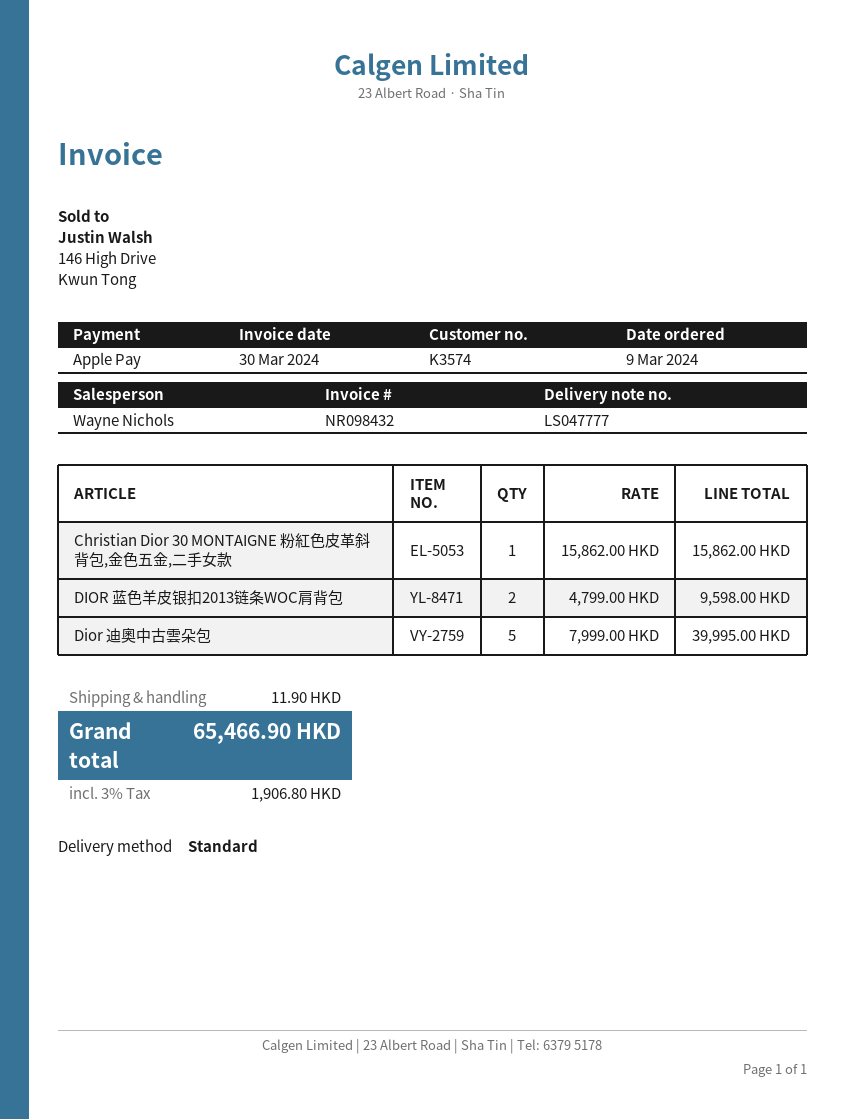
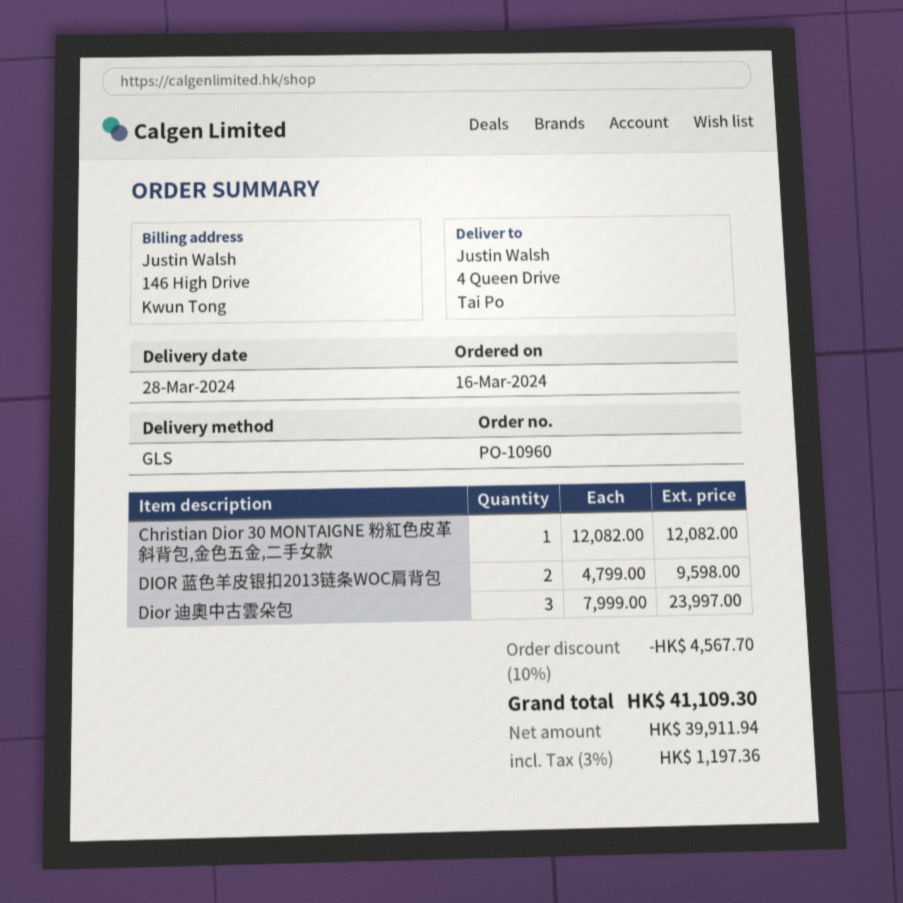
order date: 2024-03-09 -> 2024-03-16
shipping method: standard -> GLS
Christian Dior 30 MONTAIGNE 粉紅色皮革斜背包,金色五金,二手女款: 1 x 15862.00 = 15862.00 -> 1 x 12082.00 = 12082.00
Dior 迪奧中古雲朵包: 5 x 7999.00 = 39995.00 -> 3 x 7999.00 = 23997.00
discount: none -> 10% = 4567.70
shipping: 11.90 -> none
tax: 3% = 1906.80 -> 3% = 1197.36
total: 65466.90 -> 41109.30

